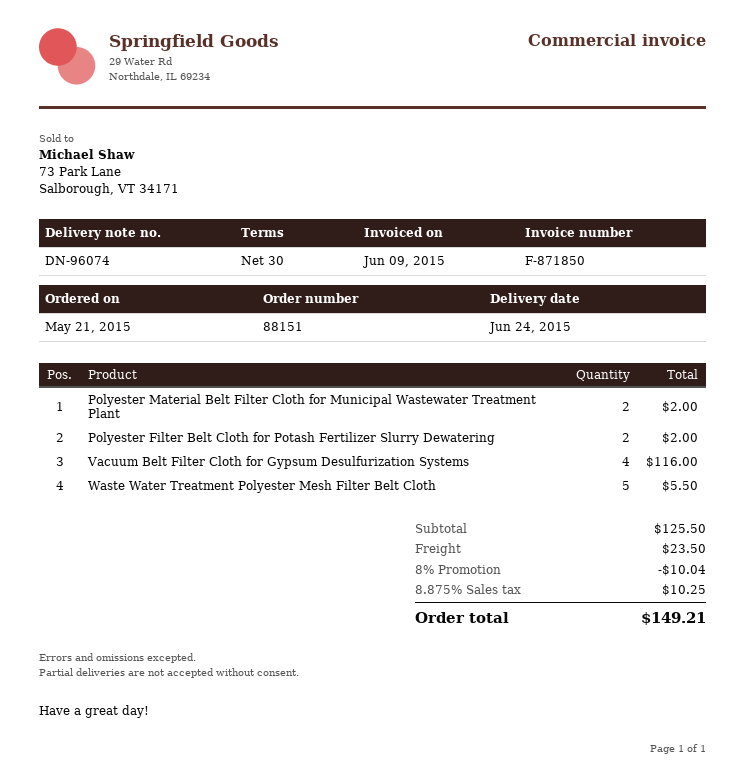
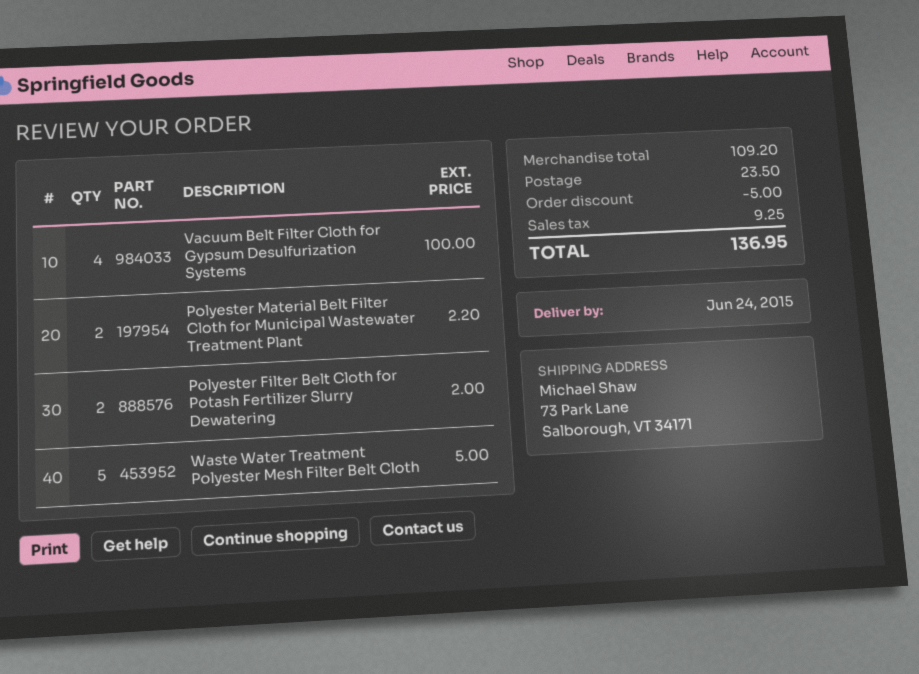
Polyester Material Belt Filter Cloth for Municipal Wastewater Treatment Plant: 2 for 2.00 -> 2 for 2.20
Vacuum Belt Filter Cloth for Gypsum Desulfurization Systems: 4 for 116.00 -> 4 for 100.00
Waste Water Treatment Polyester Mesh Filter Belt Cloth: 5 for 5.50 -> 5 for 5.00
subtotal: 125.50 -> 109.20
discount: 10.04 -> 5.00
tax: 10.25 -> 9.25
total: 149.21 -> 136.95

